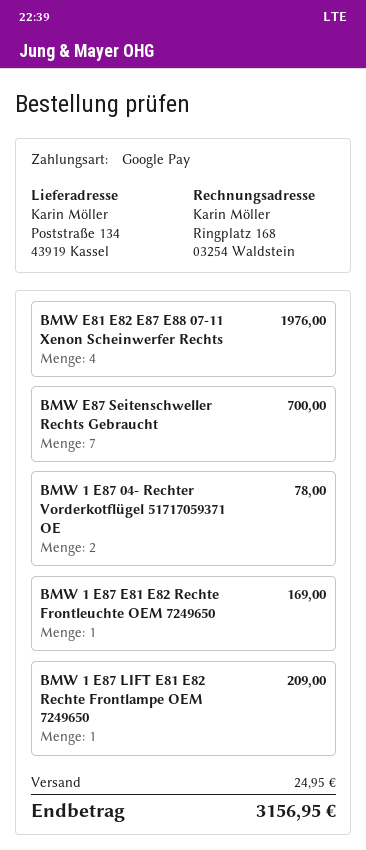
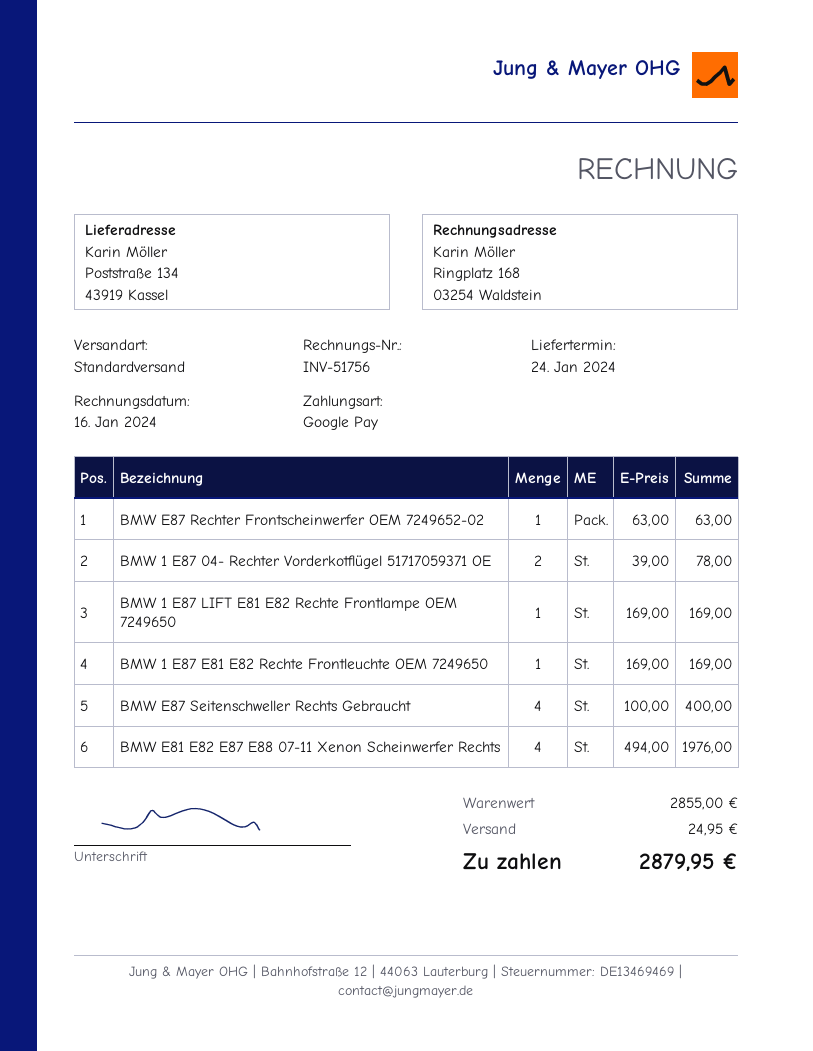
BMW E87 Seitenschweller Rechts Gebraucht: 7 for 700.00 -> 4 for 400.00
BMW 1 E87 LIFT E81 E82 Rechte Frontlampe OEM 7249650: 1 for 209.00 -> 1 for 169.00
BMW E87 Rechter Frontscheinwerfer OEM 7249652-02: none -> 1 for 63.00
total: 3156.95 -> 2879.95

